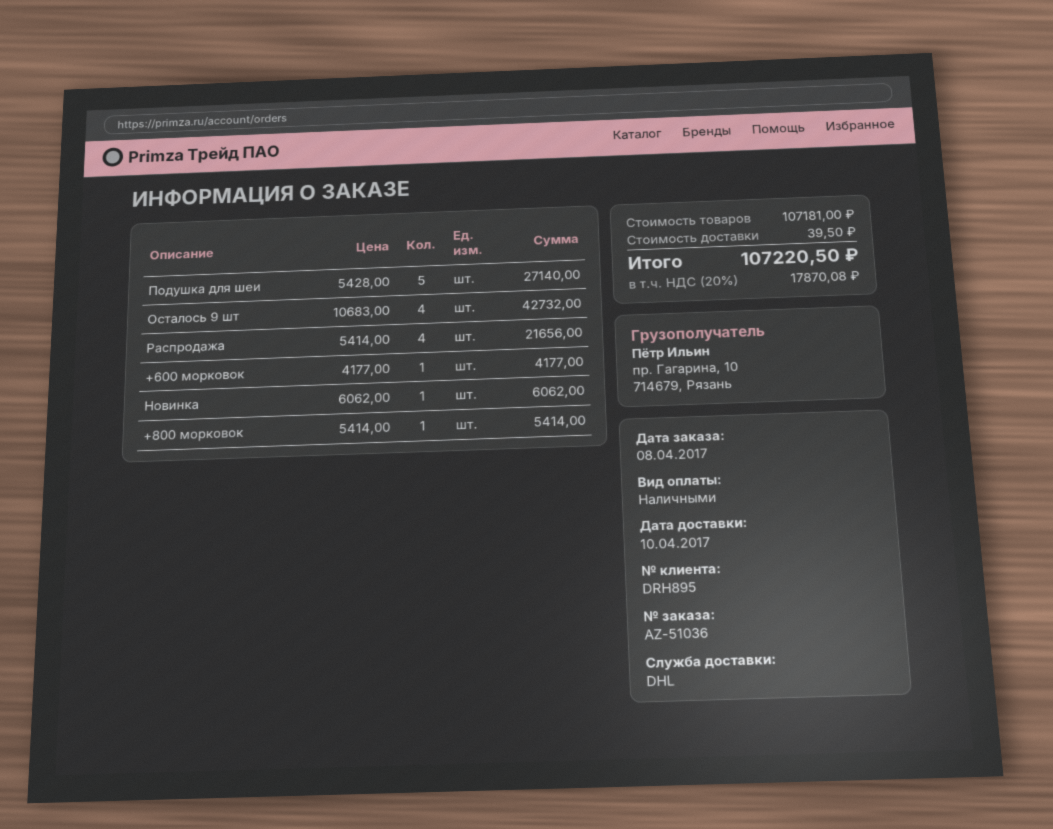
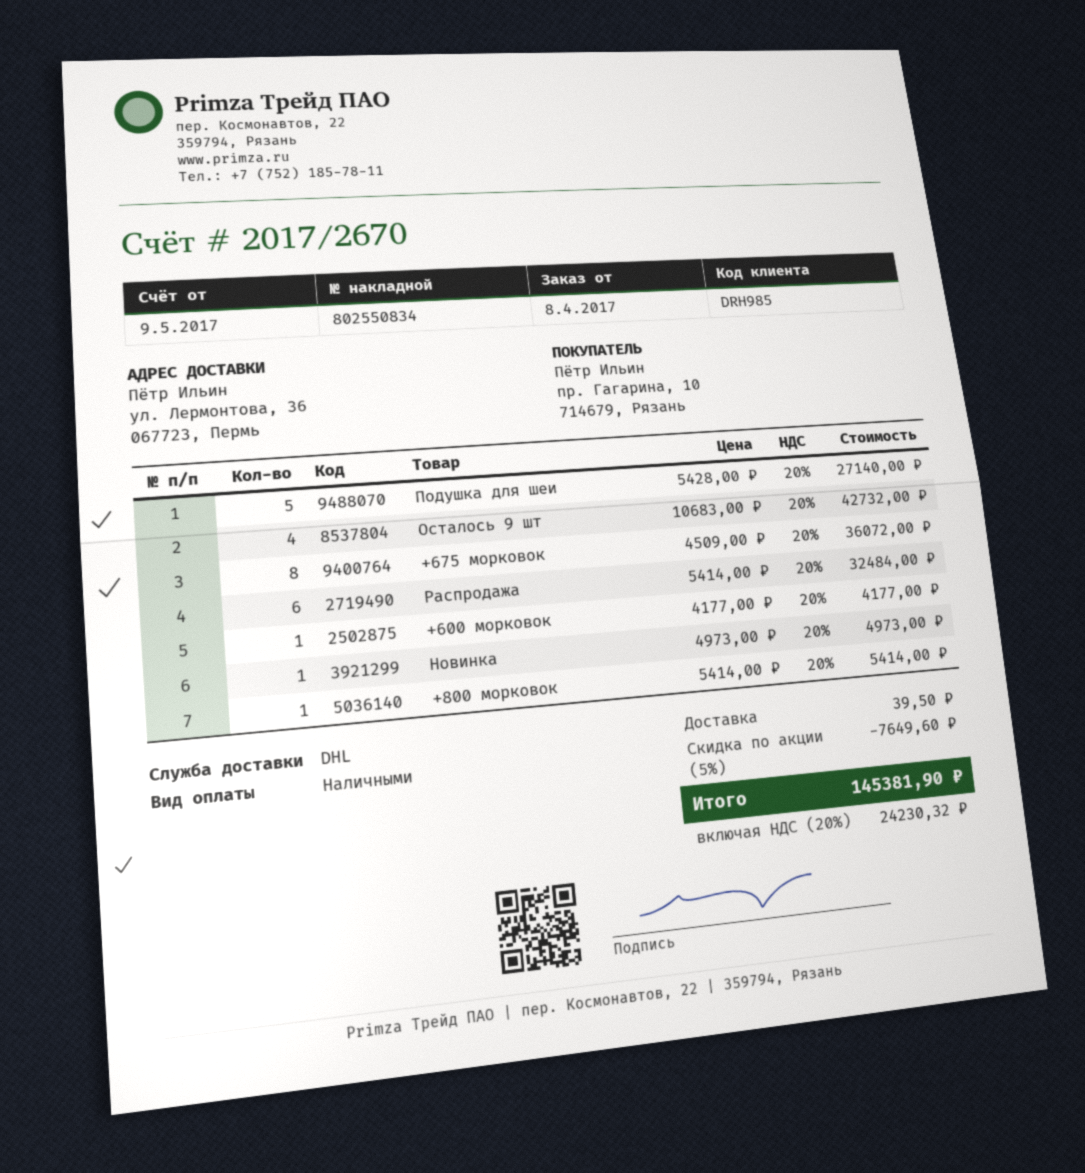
customer number: DRH895 -> DRH985
ship to: пр. Гагарина, 10, 714679, Рязань -> ул. Лермонтова, 36, 067723, Пермь
Распродажа: 4 x 5414.00 = 21656.00 -> 6 x 5414.00 = 32484.00
Новинка: 1 x 6062.00 = 6062.00 -> 1 x 4973.00 = 4973.00
+675 морковок: none -> 8 x 4509.00 = 36072.00
discount: none -> 5% = 7649.60
tax: 20% = 17870.08 -> 20% = 24230.32
total: 107220.50 -> 145381.90

